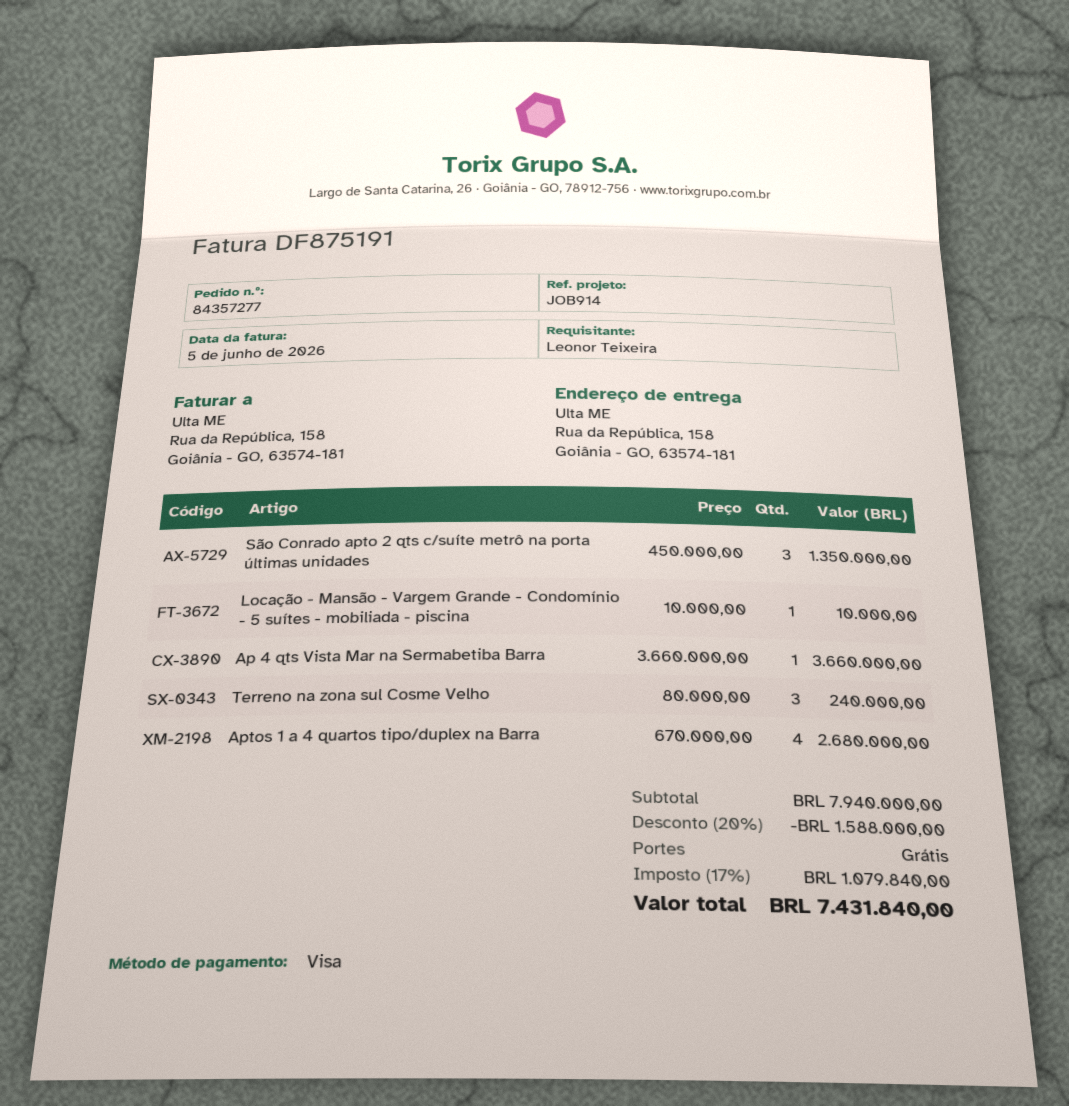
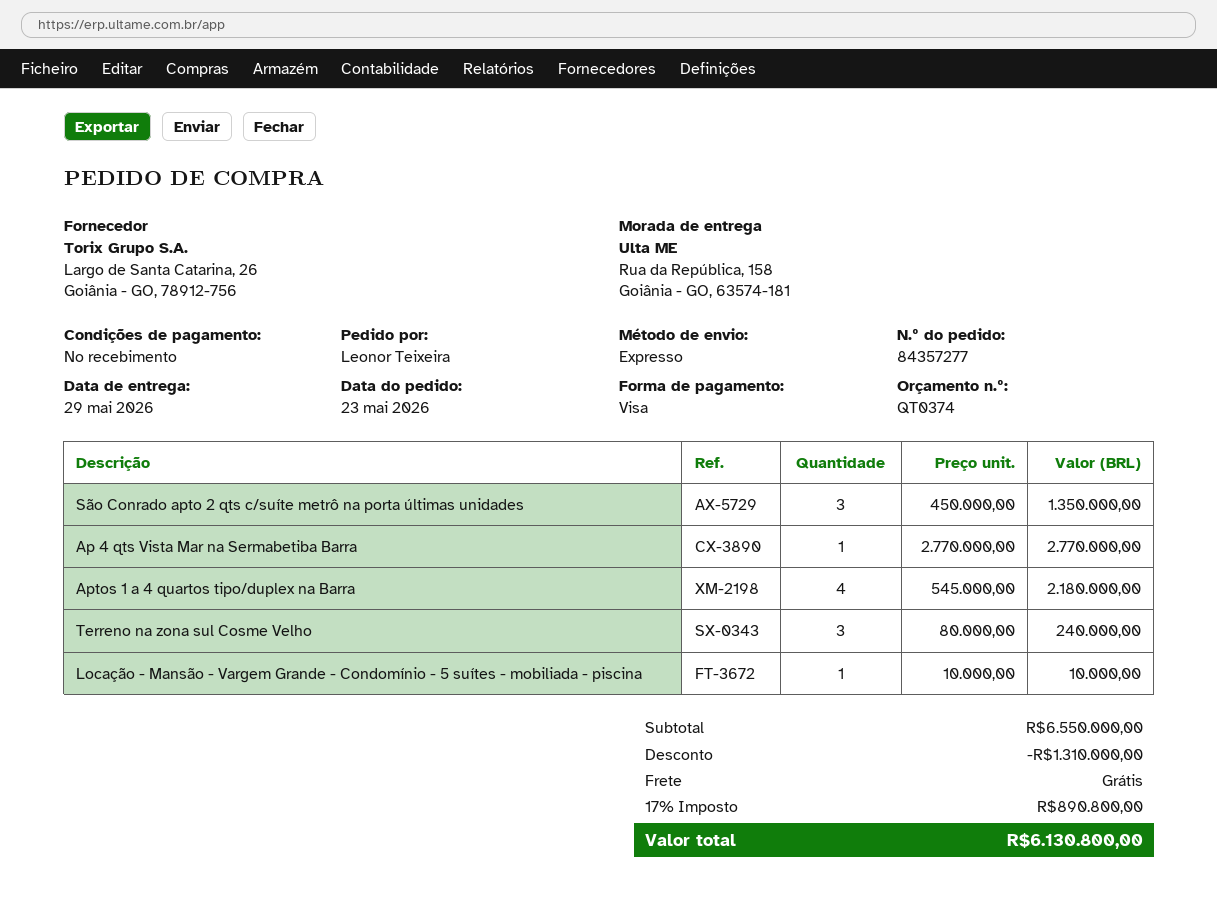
Ap 4 qts Vista Mar na Sermabetiba Barra: 1 x 3660000.00 = 3660000.00 -> 1 x 2770000.00 = 2770000.00
Aptos 1 a 4 quartos tipo/duplex na Barra: 4 x 670000.00 = 2680000.00 -> 4 x 545000.00 = 2180000.00
subtotal: 7940000.00 -> 6550000.00
discount: 1588000.00 -> 1310000.00
tax: 17% = 1079840.00 -> 17% = 890800.00
total: 7431840.00 -> 6130800.00

